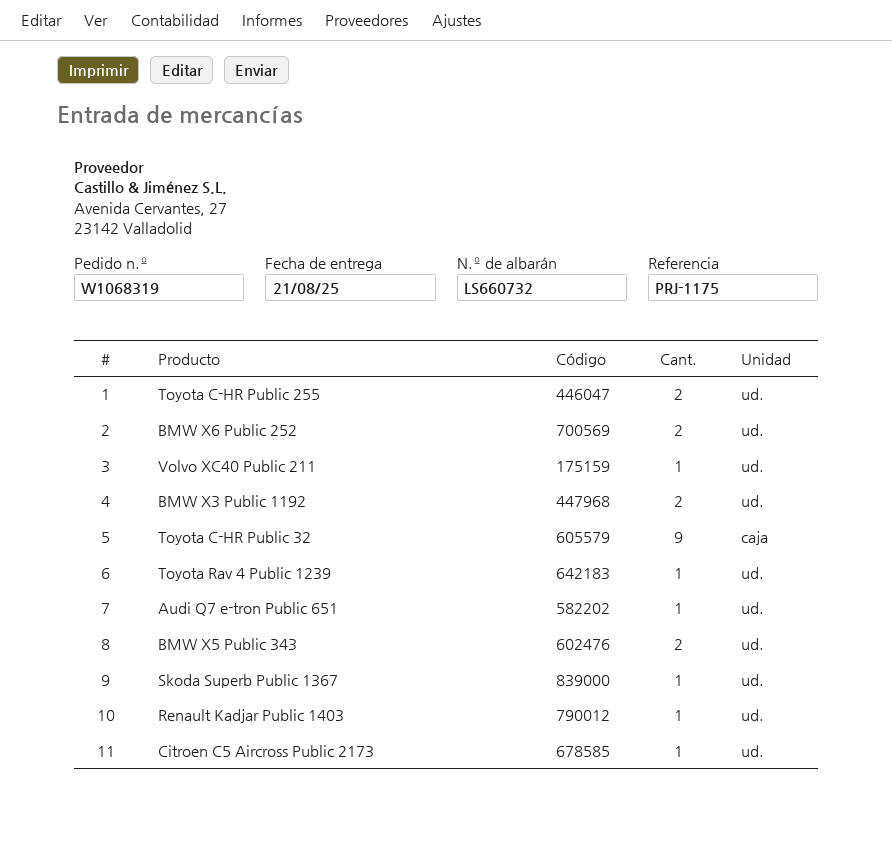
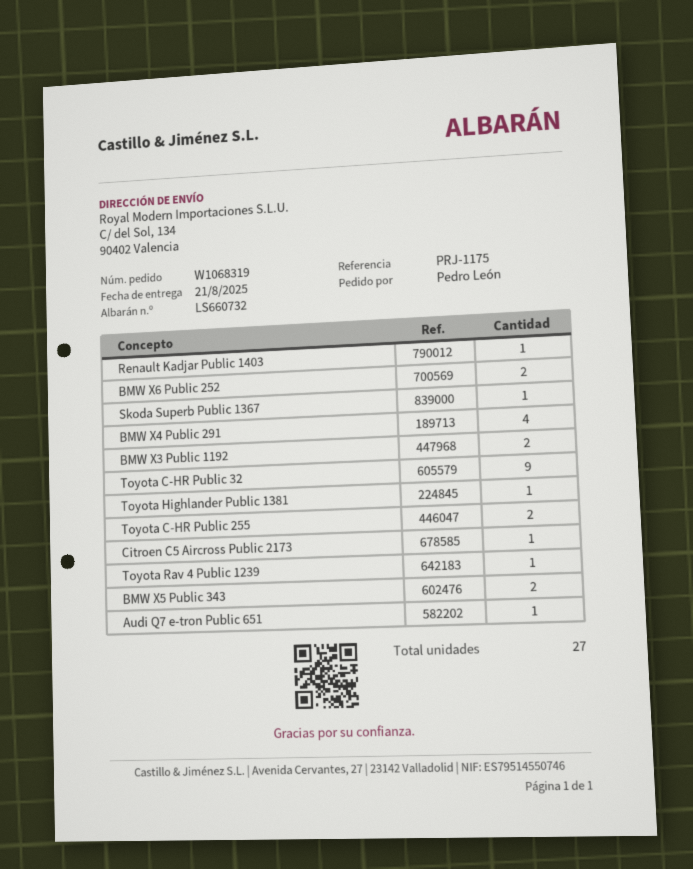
Volvo XC40 Public 211: 1 -> none
BMW X4 Public 291: none -> 4
Toyota Highlander Public 1381: none -> 1

